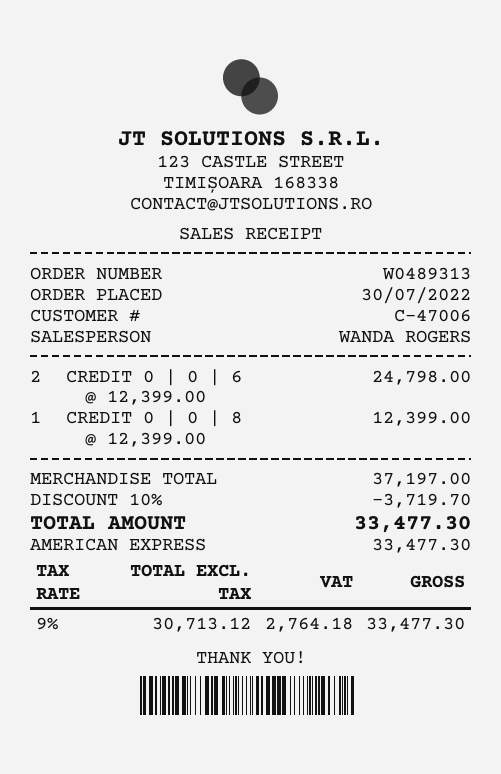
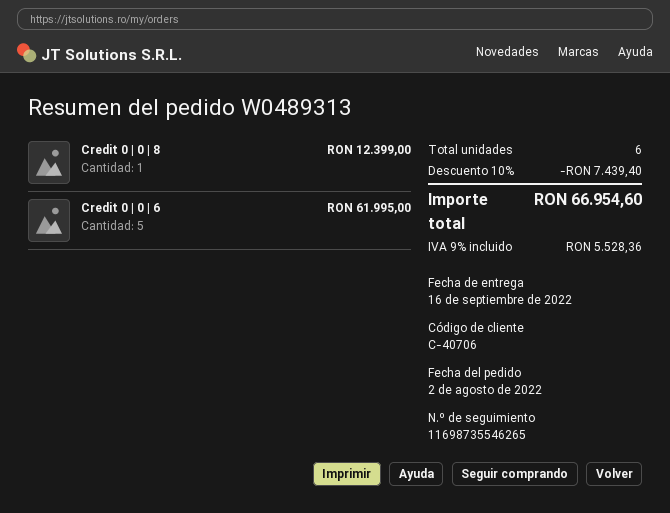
order date: 2022-07-30 -> 2022-08-02
customer number: C-47006 -> C-40706
CREDIT 0 | 0 | 6: 2 for 24798.00 -> 5 for 61995.00
discount: 10% = 3719.70 -> 10% = 7439.40
tax: 9% = 2764.18 -> 9% = 5528.36
total: 33477.30 -> 66954.60

